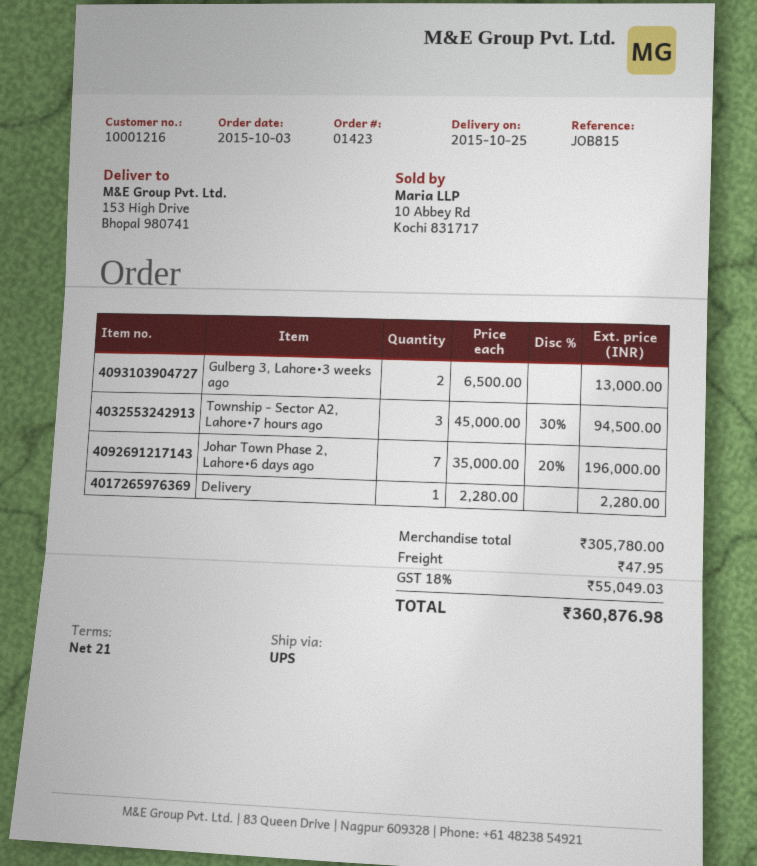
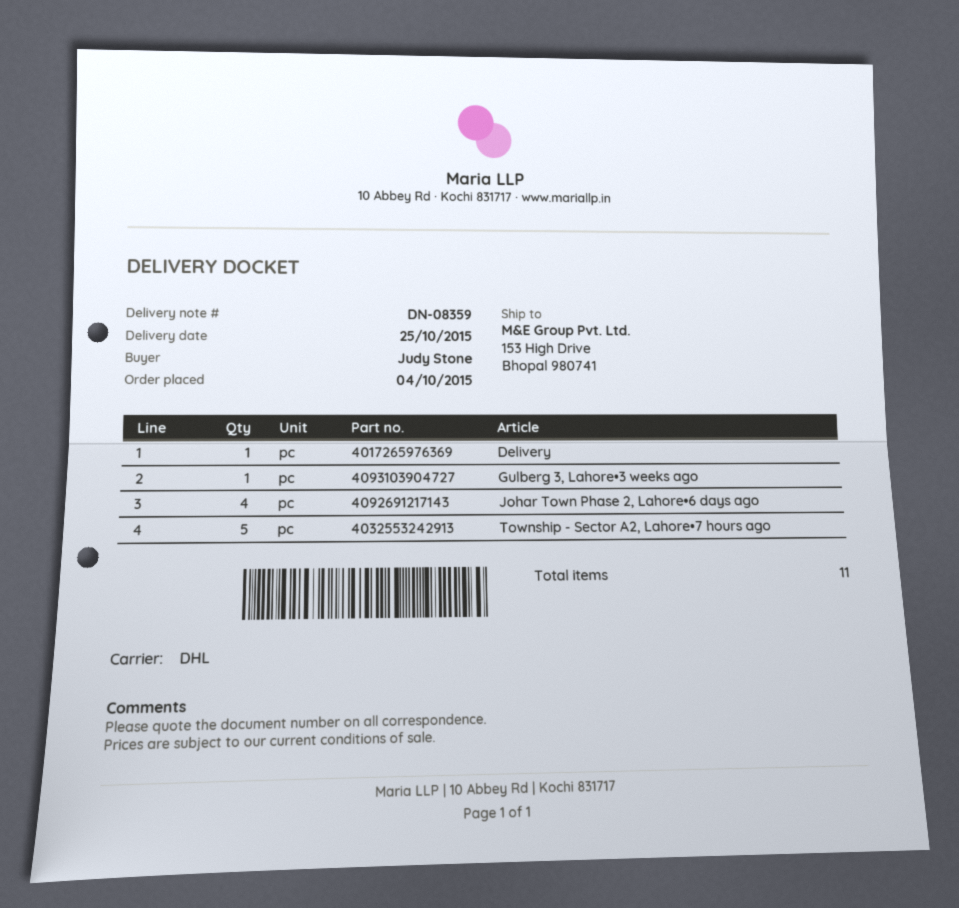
order date: 2015-10-03 -> 2015-10-04
shipping method: UPS -> DHL
Gulberg 3, Lahore•3 weeks ago: 2 -> 1
Township - Sector A2, Lahore•7 hours ago: 3 -> 5
Johar Town Phase 2, Lahore•6 days ago: 7 -> 4

